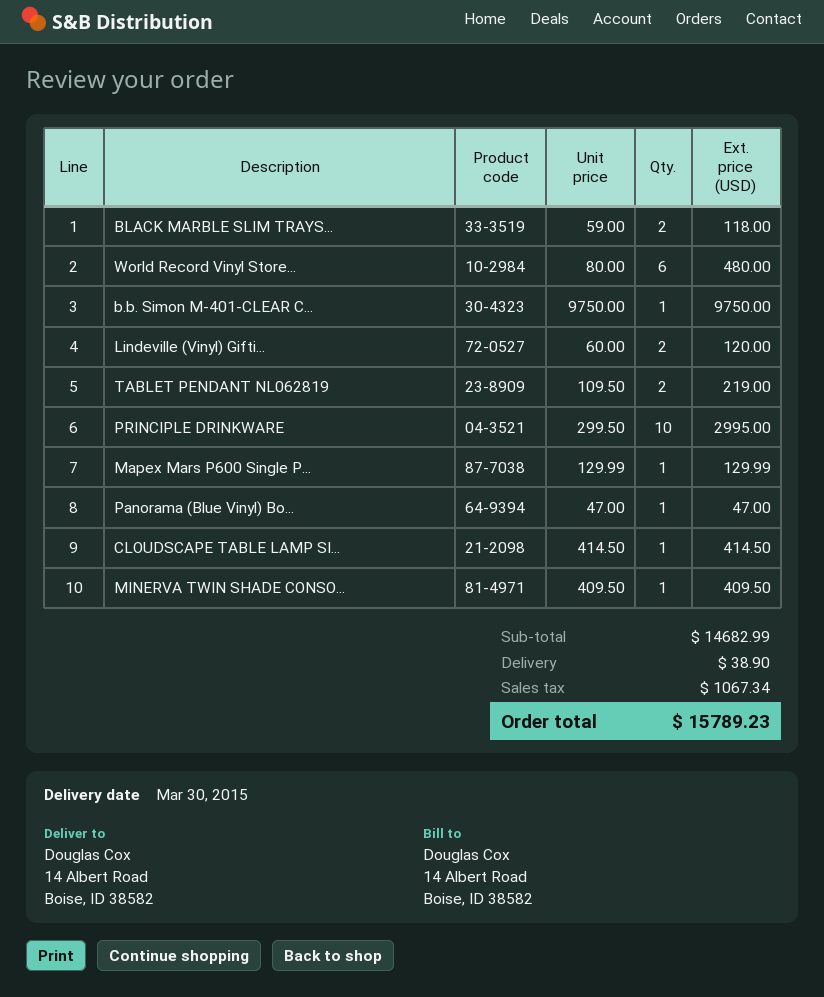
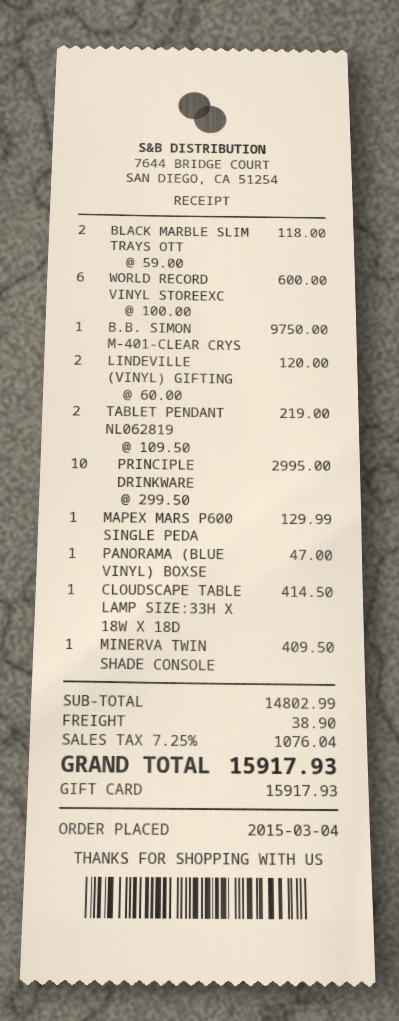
World Record Vinyl Store...: 6 x 80.00 = 480.00 -> 6 x 100.00 = 600.00
subtotal: 14682.99 -> 14802.99
tax: 1067.34 -> 1076.04
total: 15789.23 -> 15917.93

